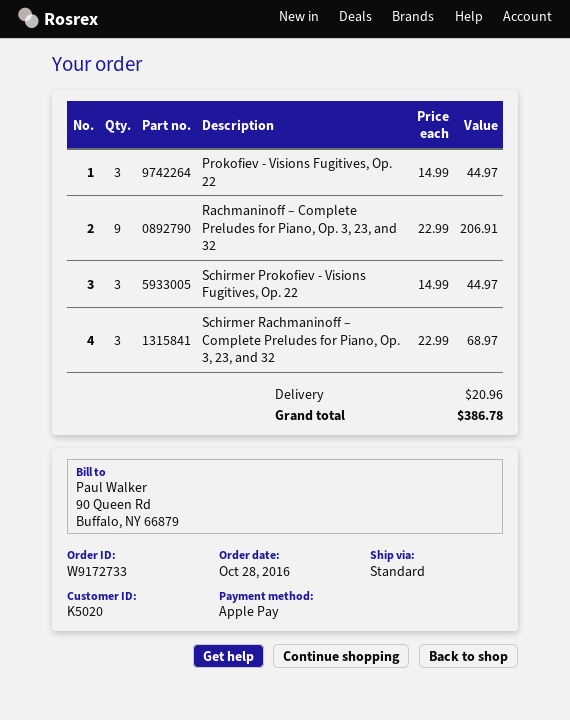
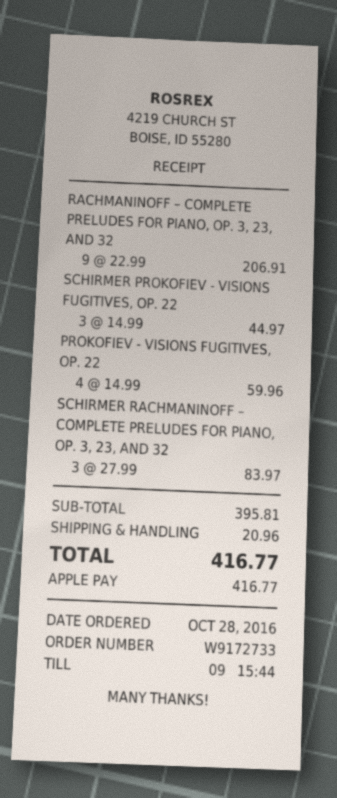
Prokofiev - Visions Fugitives, Op. 22: 3 x 14.99 = 44.97 -> 4 x 14.99 = 59.96
Schirmer Rachmaninoff – Complete Preludes for Piano, Op. 3, 23, and 32: 3 x 22.99 = 68.97 -> 3 x 27.99 = 83.97
total: 386.78 -> 416.77

